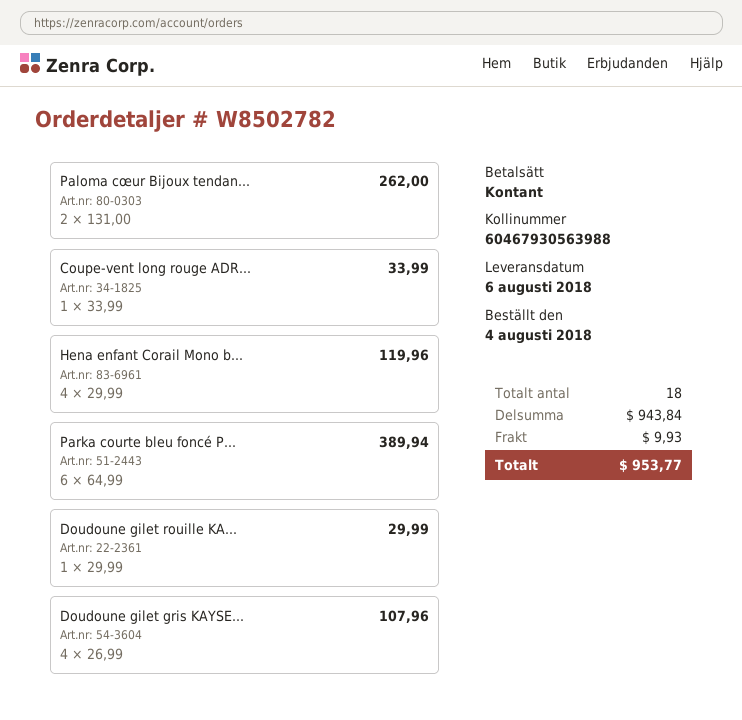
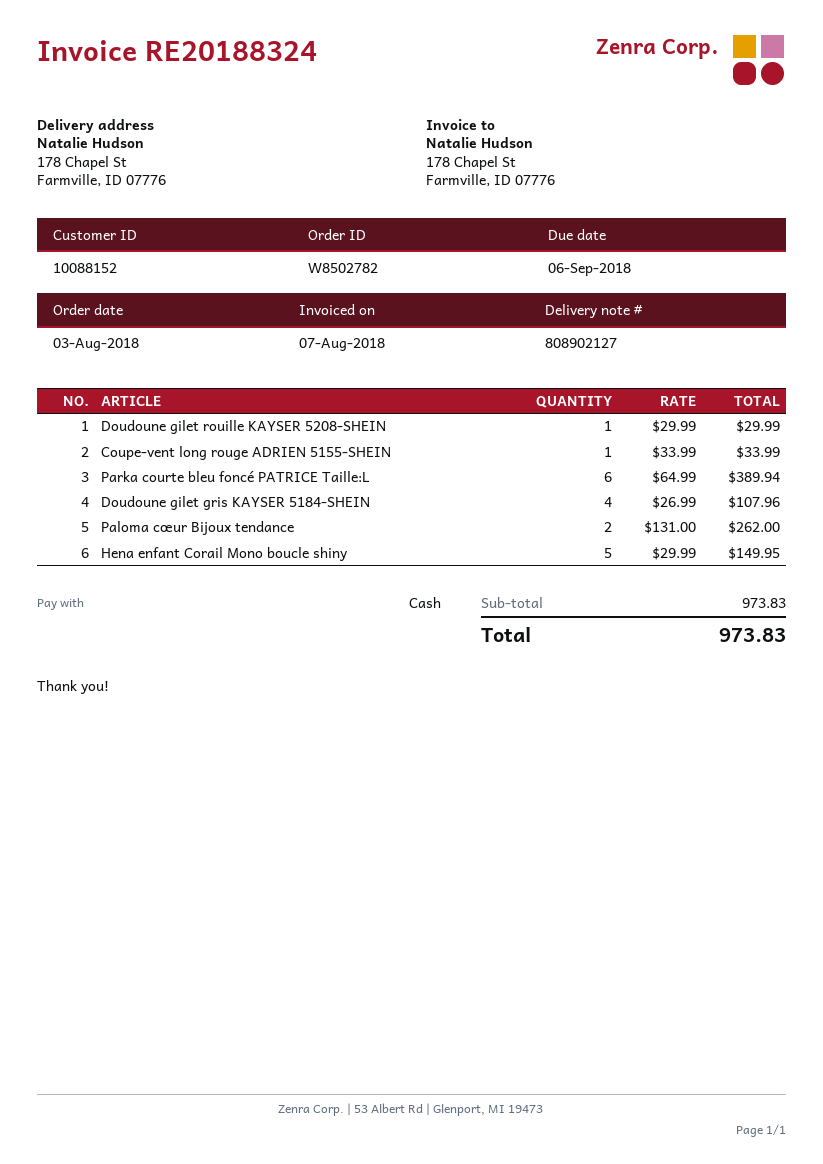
order date: 2018-08-04 -> 2018-08-03
Hena enfant Corail Mono b...: 4 x 29.99 = 119.96 -> 5 x 29.99 = 149.95
subtotal: 943.84 -> 973.83
shipping: 9.93 -> none
total: 953.77 -> 973.83

